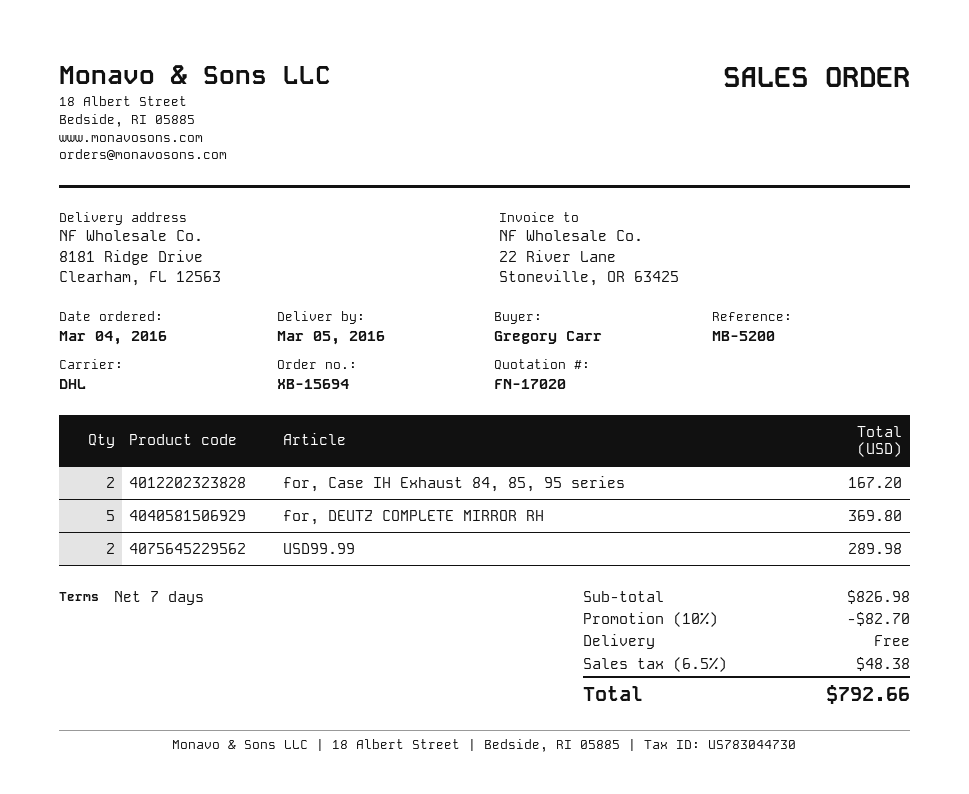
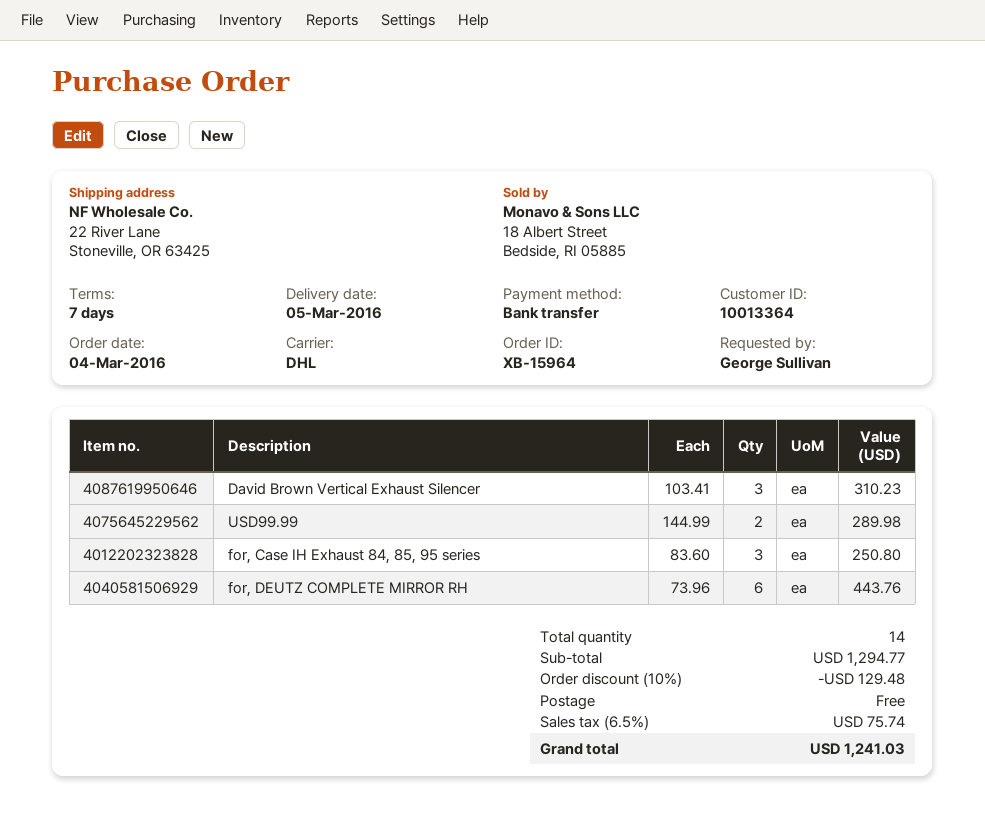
order number: XB-15694 -> XB-15964
ordered by: Gregory Carr -> George Sullivan
ship to: 8181 Ridge Drive, Clearham, FL 12563 -> 22 River Lane, Stoneville, OR 63425
for, Case IH Exhaust 84, 85, 95 series: 2 for 167.20 -> 3 for 250.80
for, DEUTZ COMPLETE MIRROR RH: 5 for 369.80 -> 6 for 443.76
David Brown Vertical Exhaust Silencer: none -> 3 for 310.23
subtotal: 826.98 -> 1294.77
discount: 10% = 82.70 -> 10% = 129.48
tax: 6.5% = 48.38 -> 6.5% = 75.74
total: 792.66 -> 1241.03

